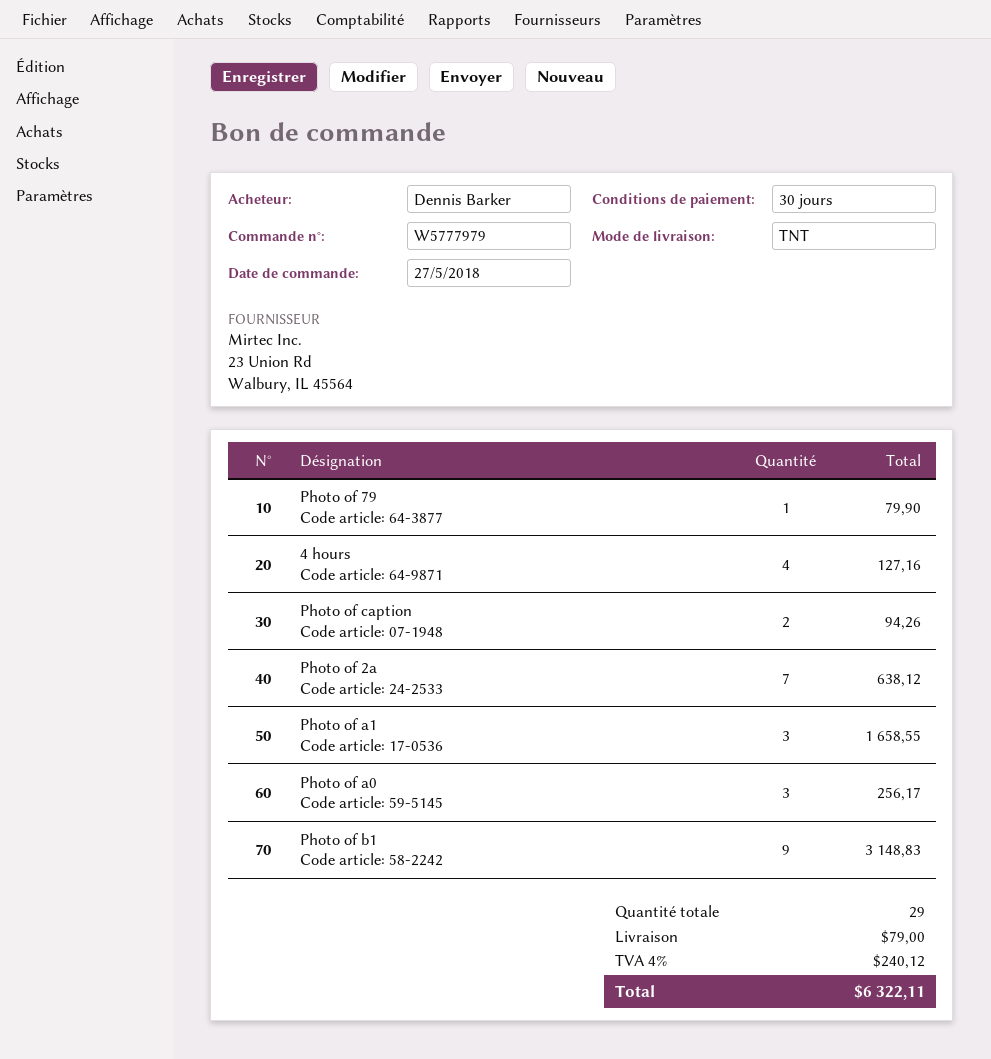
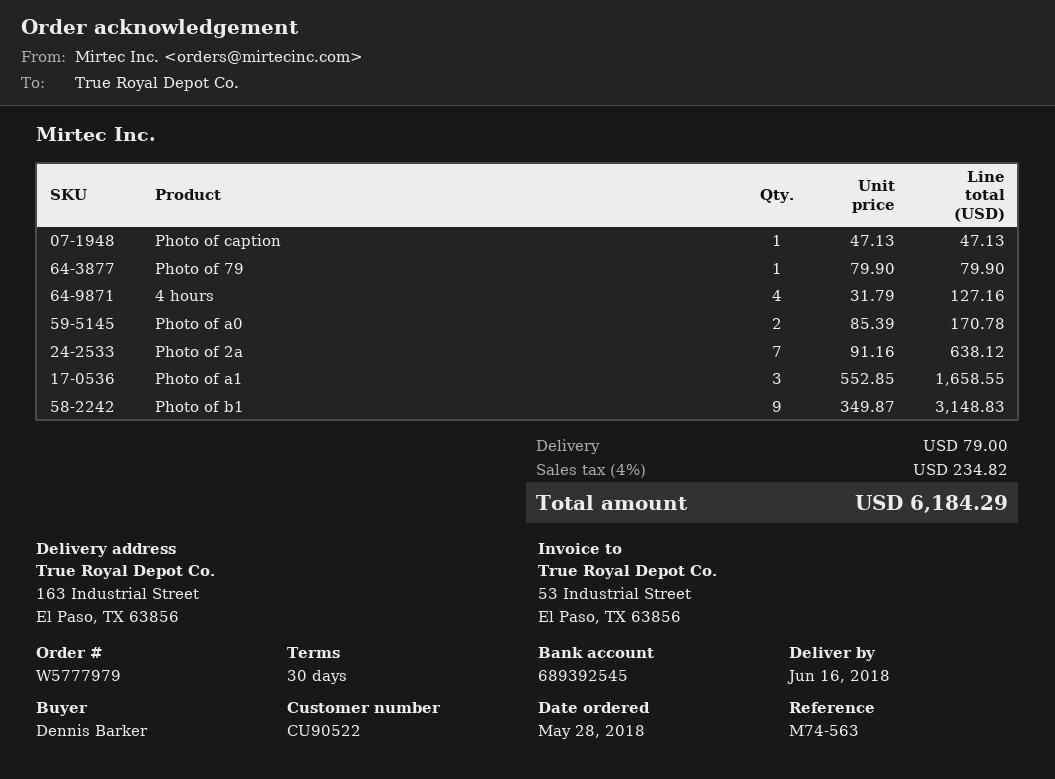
order date: 2018-05-27 -> 2018-05-28
Photo of caption: 2 for 94.26 -> 1 for 47.13
Photo of a0: 3 for 256.17 -> 2 for 170.78
tax: 4% = 240.12 -> 4% = 234.82
total: 6322.11 -> 6184.29

